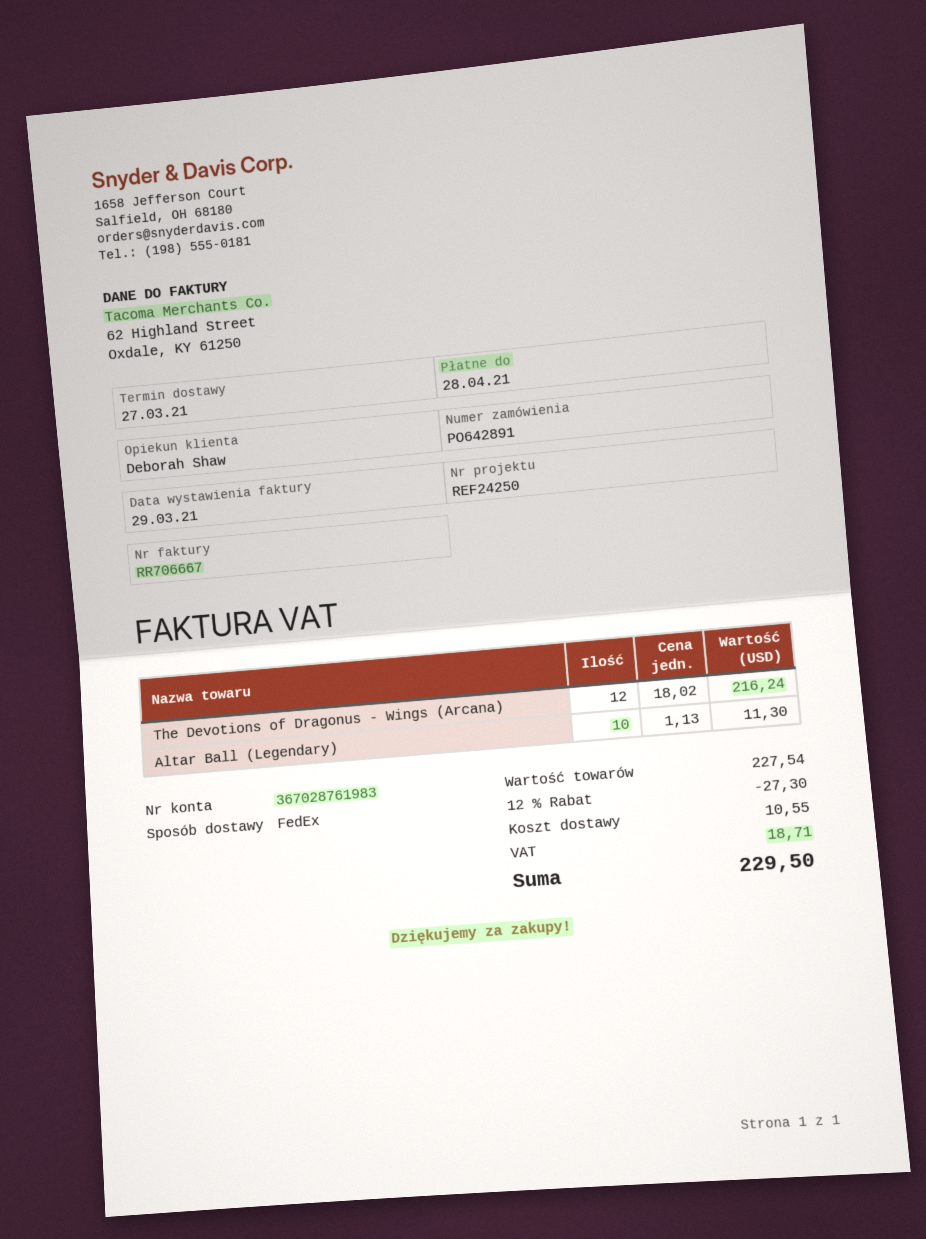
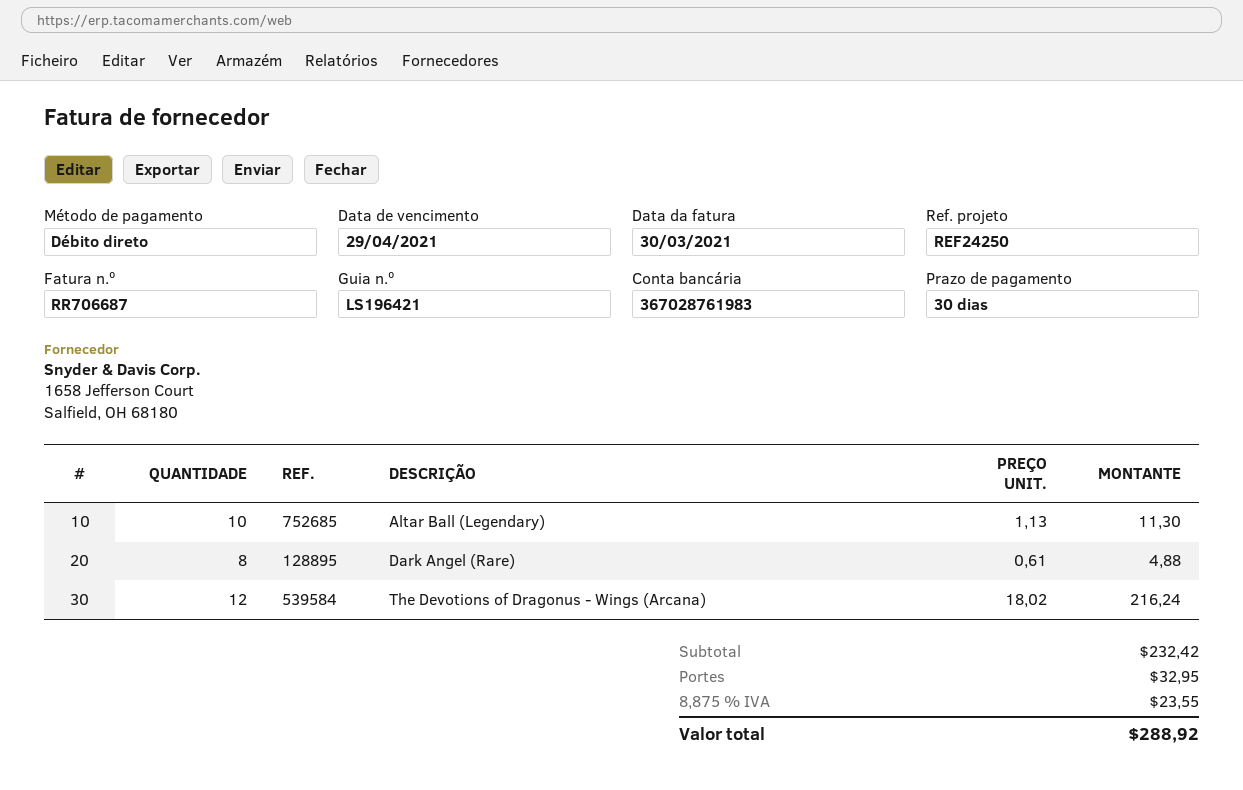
invoice number: RR706667 -> RR706687
invoice date: 2021-03-29 -> 2021-03-30
due date: 2021-04-28 -> 2021-04-29
Dark Angel (Rare): none -> 8 x 0.61 = 4.88
subtotal: 227.54 -> 232.42
discount: 12% = 27.30 -> none
shipping: 10.55 -> 32.95
tax: 18.71 -> 23.55
total: 229.50 -> 288.92

